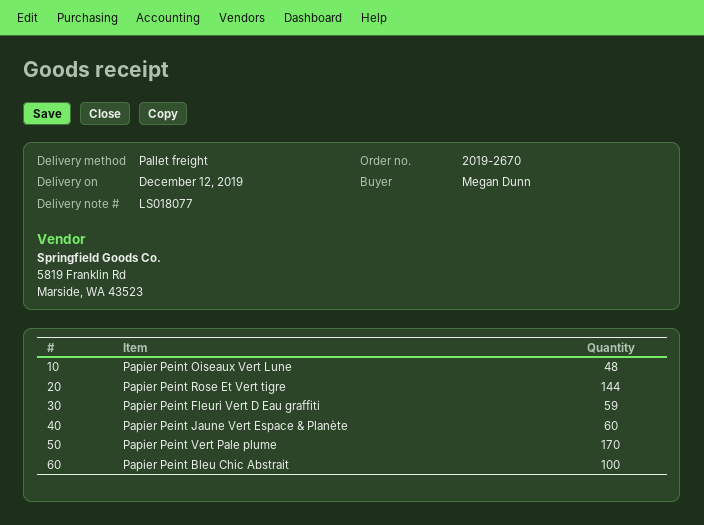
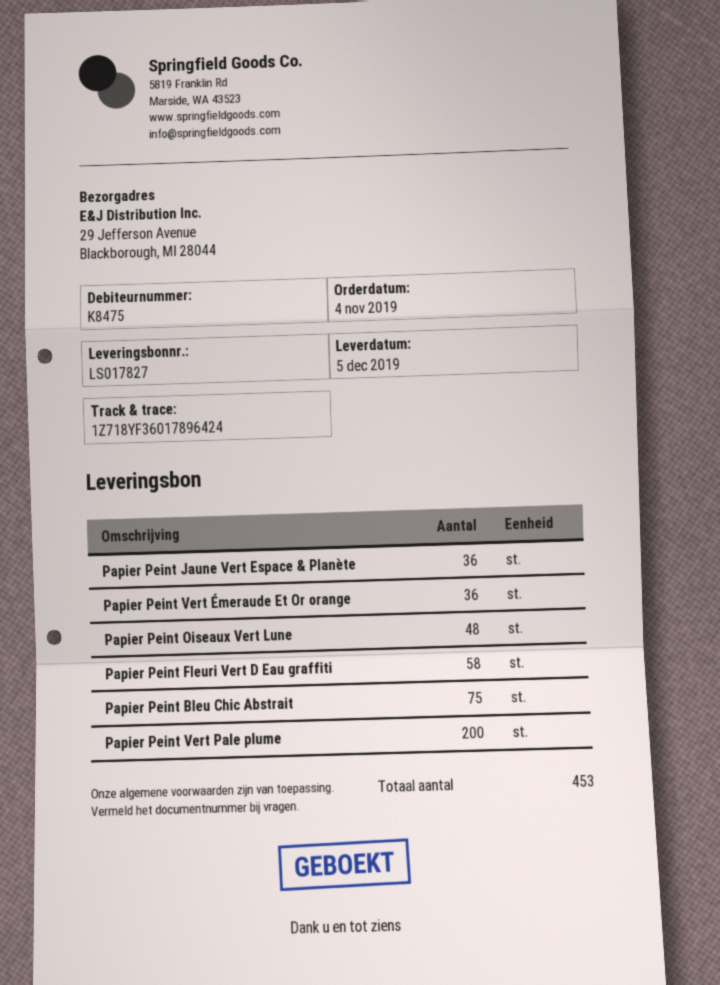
delivery note number: LS018077 -> LS017827
delivery date: 2019-12-12 -> 2019-12-05
Papier Peint Rose Et Vert tigre: 144 -> none
Papier Peint Fleuri Vert D Eau graffiti: 59 -> 58
Papier Peint Jaune Vert Espace & Planète: 60 -> 36
Papier Peint Vert Pale plume: 170 -> 200
Papier Peint Bleu Chic Abstrait: 100 -> 75
Papier Peint Vert Émeraude Et Or orange: none -> 36

